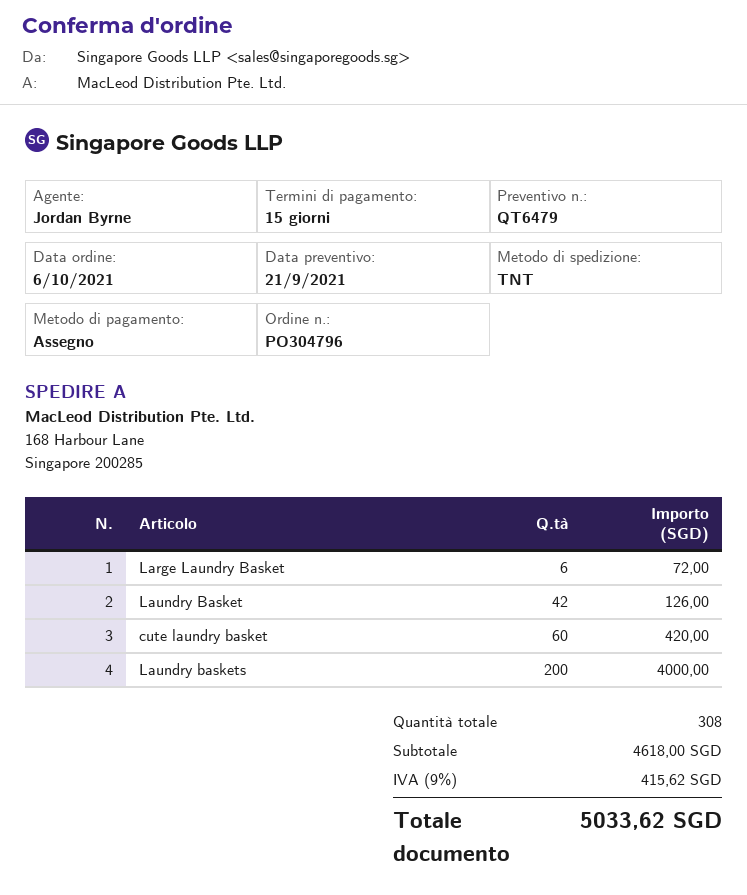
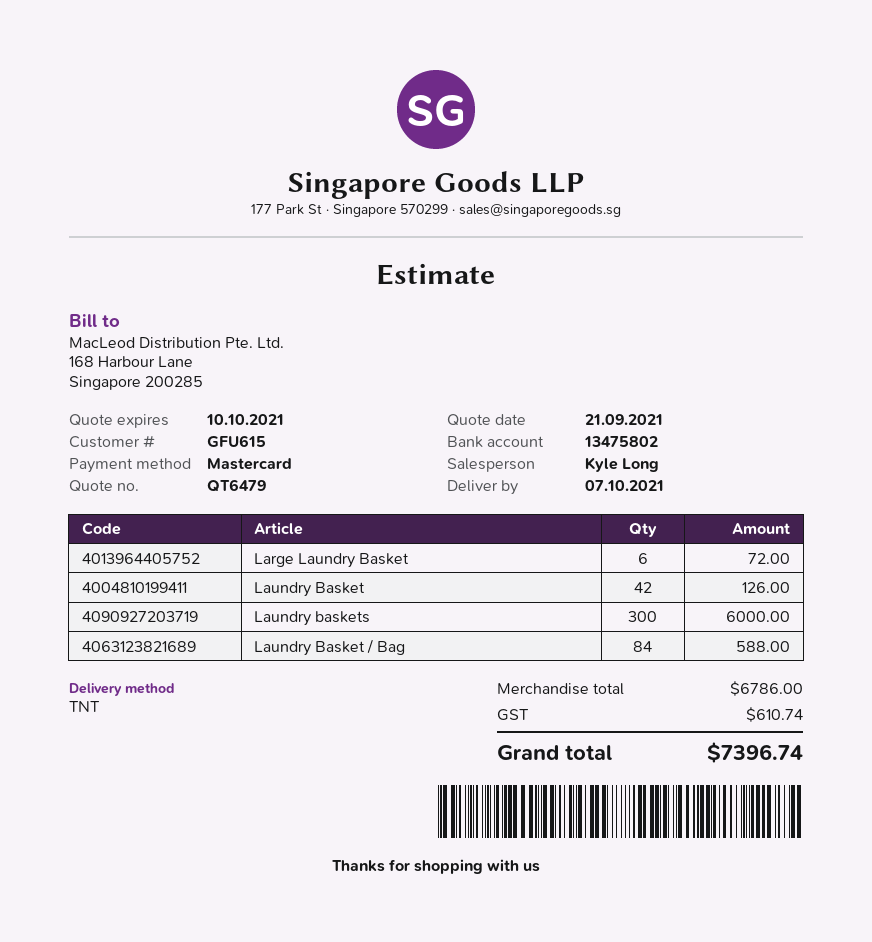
sales rep: Jordan Byrne -> Kyle Long
payment method: cheque -> Mastercard
cute laundry basket: 60 for 420.00 -> none
Laundry baskets: 200 for 4000.00 -> 300 for 6000.00
Laundry Basket / Bag: none -> 84 for 588.00
subtotal: 4618.00 -> 6786.00
tax: 415.62 -> 610.74
total: 5033.62 -> 7396.74

